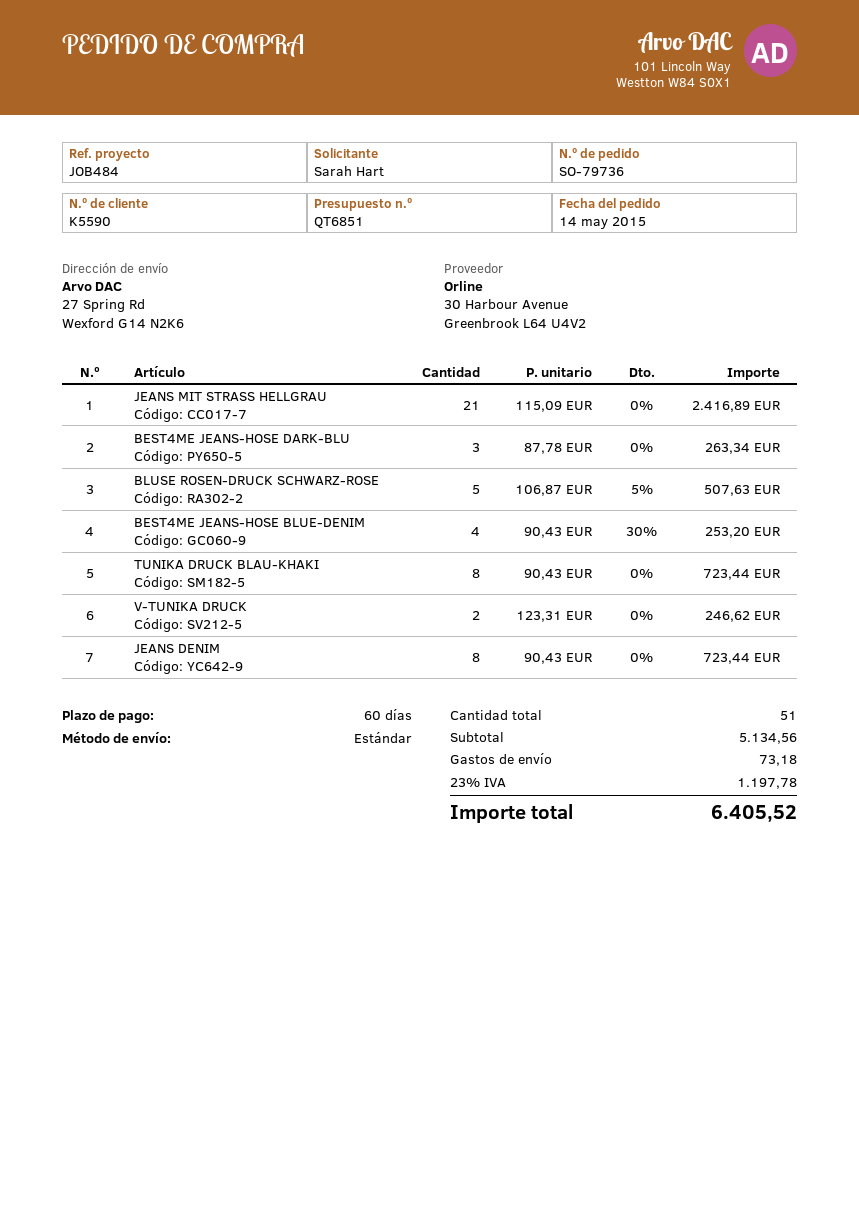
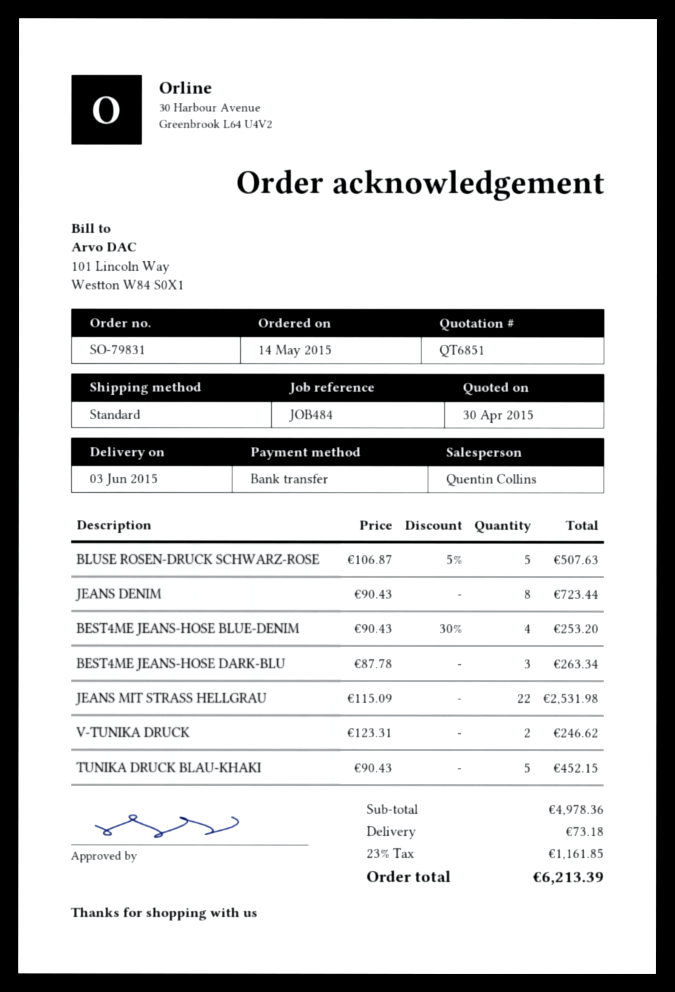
order number: SO-79736 -> SO-79831
JEANS MIT STRASS HELLGRAU: 21 x 115.09 = 2416.89 -> 22 x 115.09 = 2531.98
TUNIKA DRUCK BLAU-KHAKI: 8 x 90.43 = 723.44 -> 5 x 90.43 = 452.15
subtotal: 5134.56 -> 4978.36
tax: 23% = 1197.78 -> 23% = 1161.85
total: 6405.52 -> 6213.39

